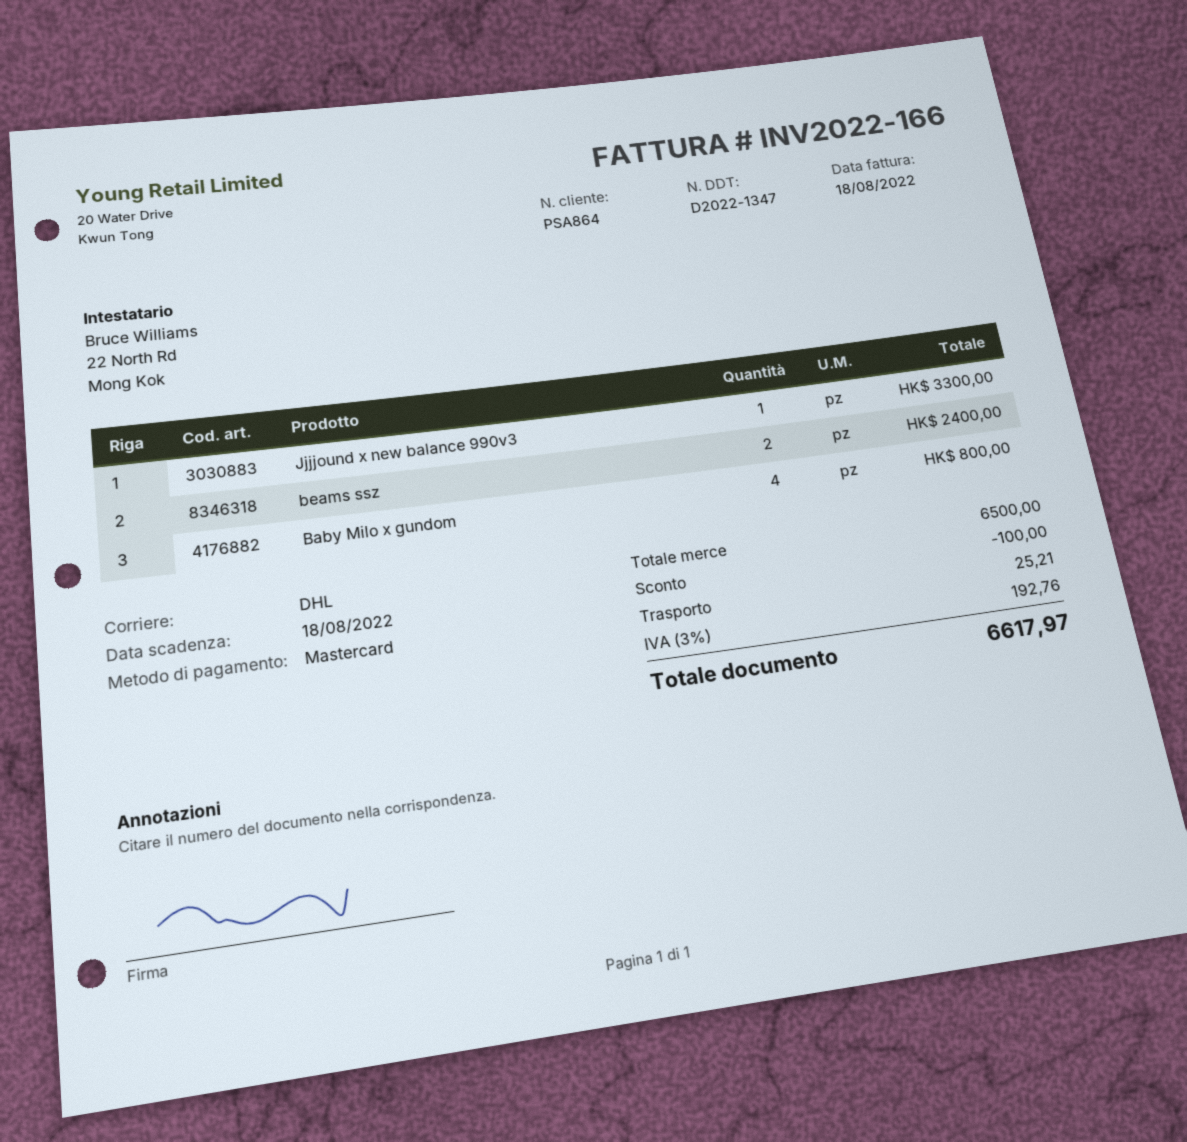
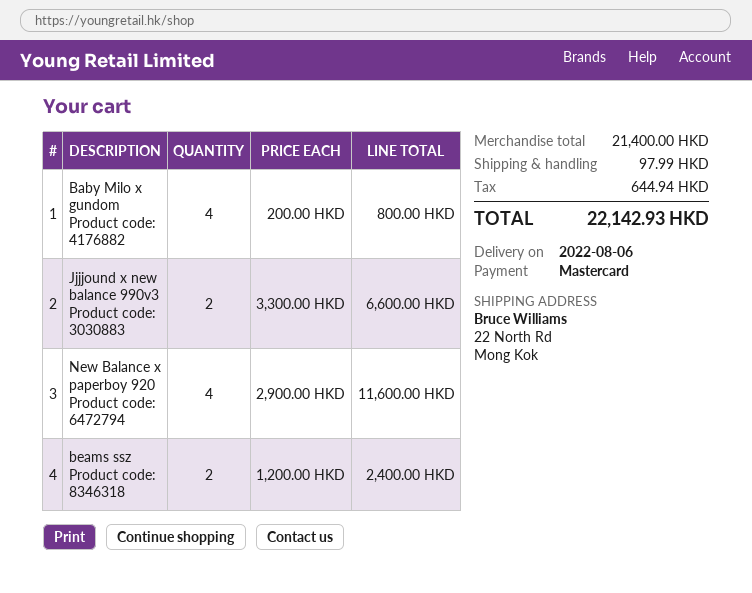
Jjjjound x new balance 990v3: 1 for 3300.00 -> 2 for 6600.00
New Balance x paperboy 920: none -> 4 for 11600.00
subtotal: 6500.00 -> 21400.00
discount: 100.00 -> none
shipping: 25.21 -> 97.99
tax: 192.76 -> 644.94
total: 6617.97 -> 22142.93

